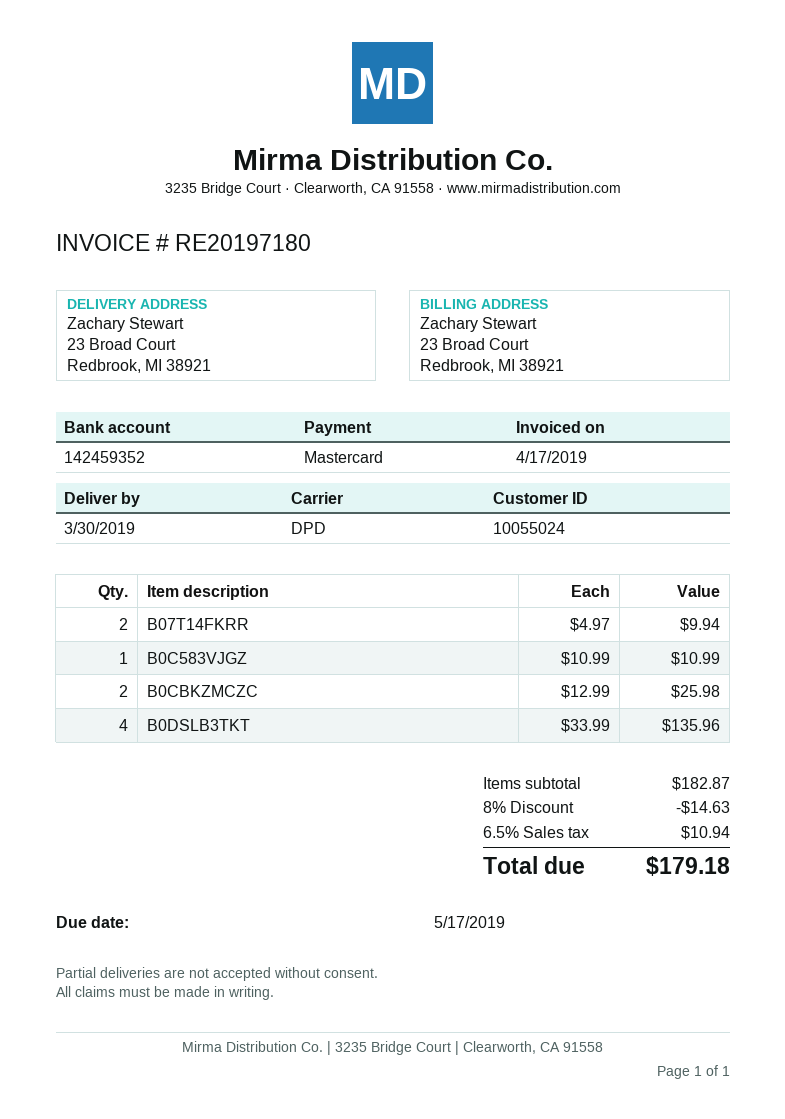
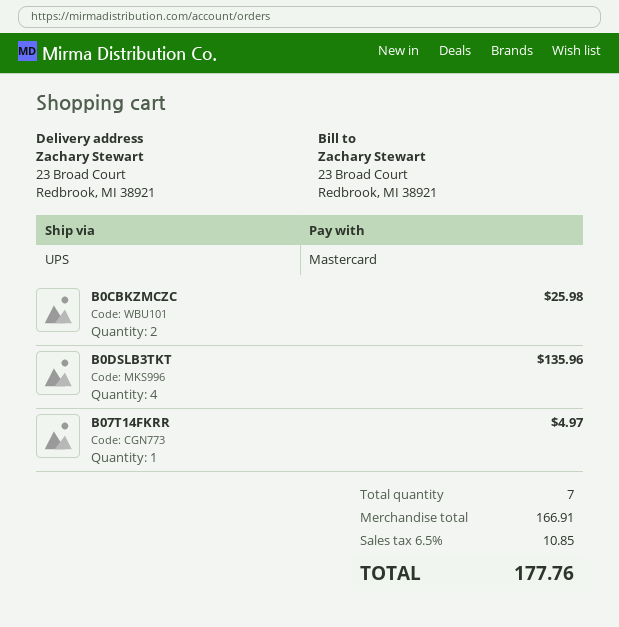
shipping method: DPD -> UPS
B07T14FKRR: 2 for 9.94 -> 1 for 4.97
B0C583VJGZ: 1 for 10.99 -> none
subtotal: 182.87 -> 166.91
discount: 8% = 14.63 -> none
tax: 6.5% = 10.94 -> 6.5% = 10.85
total: 179.18 -> 177.76

